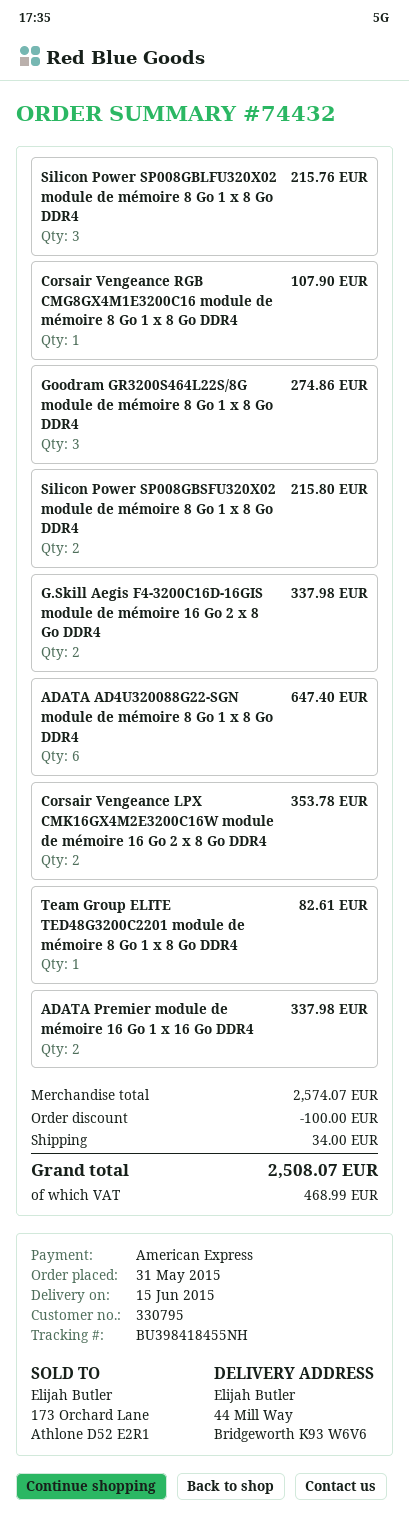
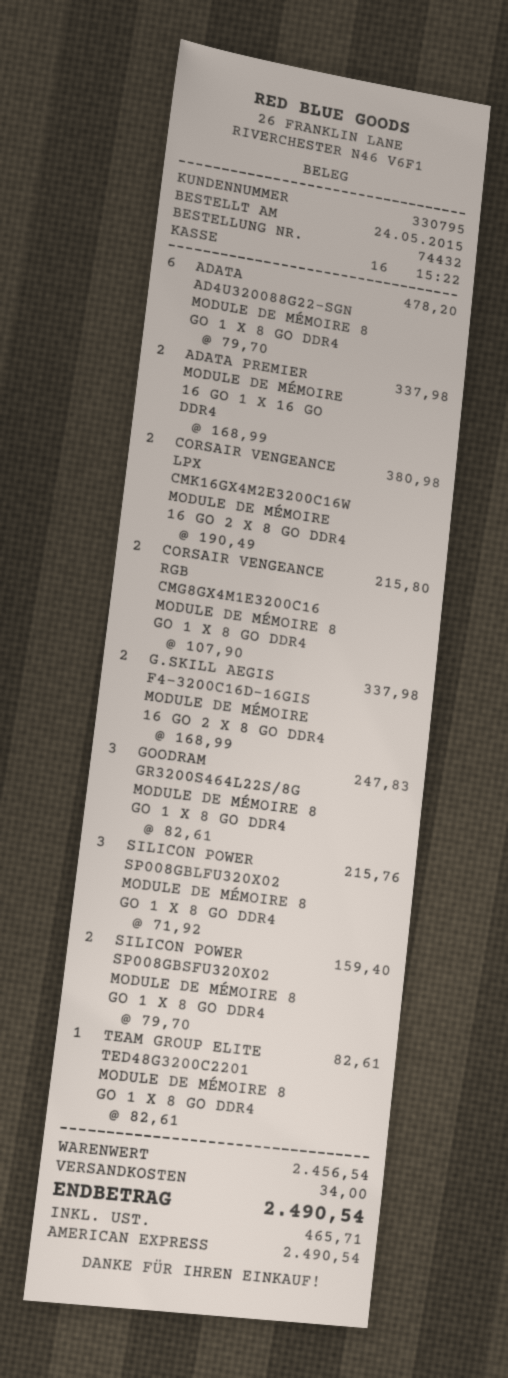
order date: 2015-05-31 -> 2015-05-24
Corsair Vengeance RGB CMG8GX4M1E3200C16 module de mémoire 8 Go 1 x 8 Go DDR4: 1 for 107.90 -> 2 for 215.80
Goodram GR3200S464L22S/8G module de mémoire 8 Go 1 x 8 Go DDR4: 3 for 274.86 -> 3 for 247.83
Silicon Power SP008GBSFU320X02 module de mémoire 8 Go 1 x 8 Go DDR4: 2 for 215.80 -> 2 for 159.40
ADATA AD4U320088G22-SGN module de mémoire 8 Go 1 x 8 Go DDR4: 6 for 647.40 -> 6 for 478.20
Corsair Vengeance LPX CMK16GX4M2E3200C16W module de mémoire 16 Go 2 x 8 Go DDR4: 2 for 353.78 -> 2 for 380.98
subtotal: 2574.07 -> 2456.54
discount: 100.00 -> none
tax: 468.99 -> 465.71
total: 2508.07 -> 2490.54

